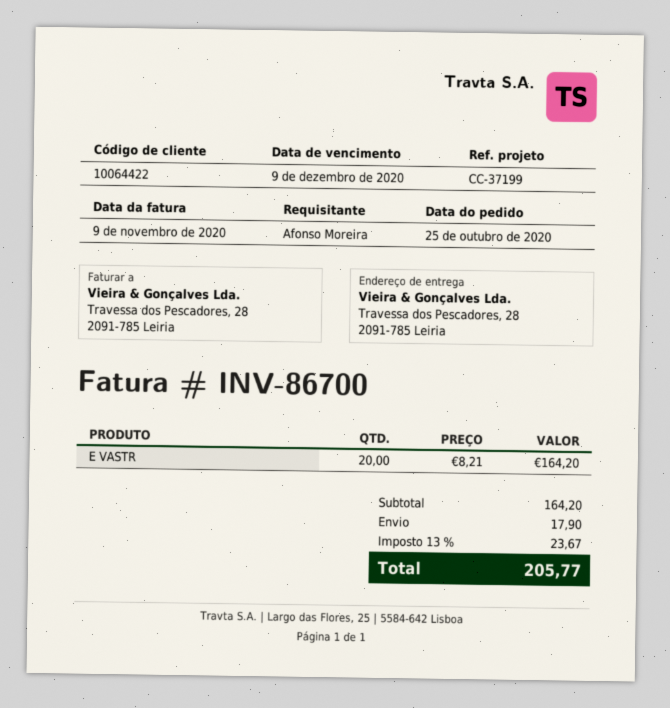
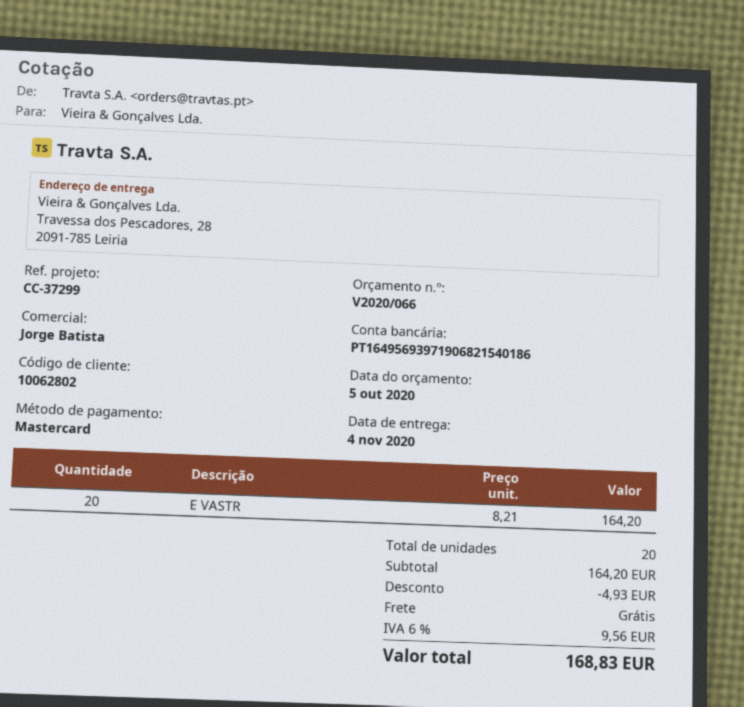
customer number: 10064422 -> 10062802
reference: CC-37199 -> CC-37299
discount: none -> 4.93
shipping: 17.90 -> 0.00
tax: 13% = 23.67 -> 6% = 9.56
total: 205.77 -> 168.83

